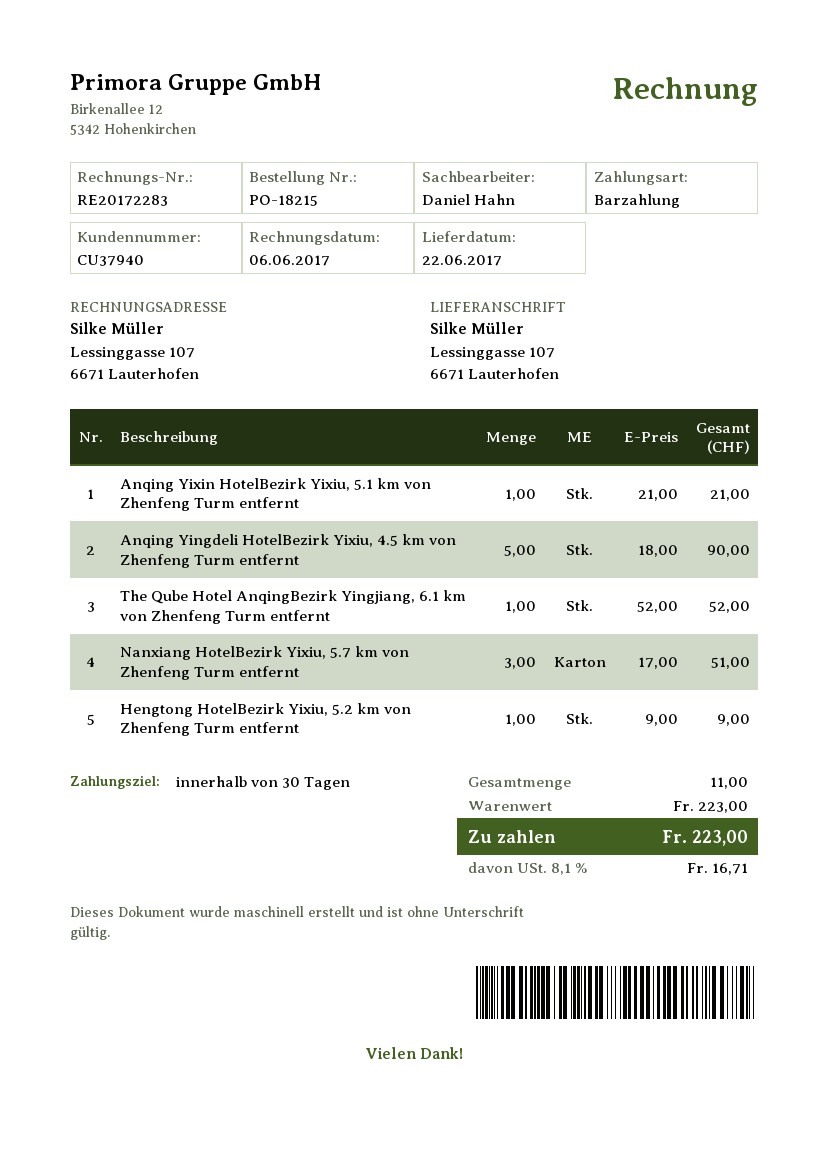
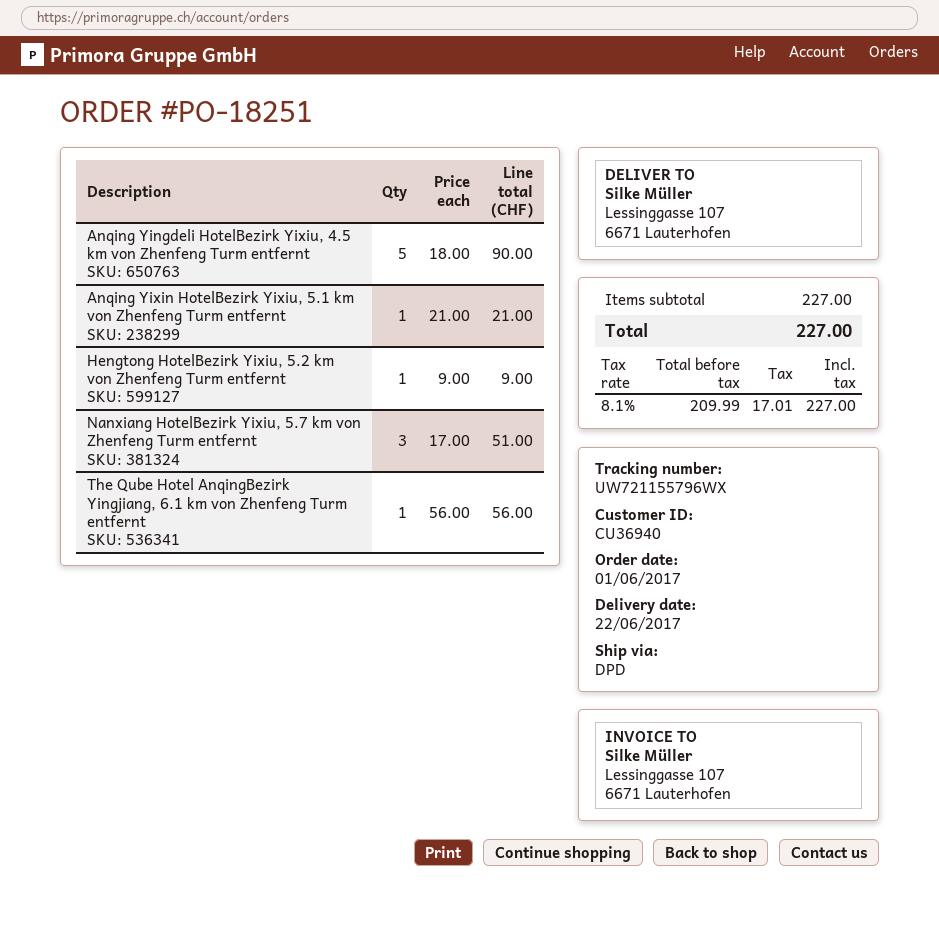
order number: PO-18215 -> PO-18251
customer number: CU37940 -> CU36940
The Qube Hotel AnqingBezirk Yingjiang, 6.1 km von Zhenfeng Turm entfernt: 1 x 52.00 = 52.00 -> 1 x 56.00 = 56.00
subtotal: 223.00 -> 227.00
tax: 8.1% = 16.71 -> 8.1% = 17.01
total: 223.00 -> 227.00

